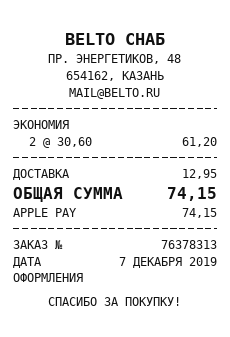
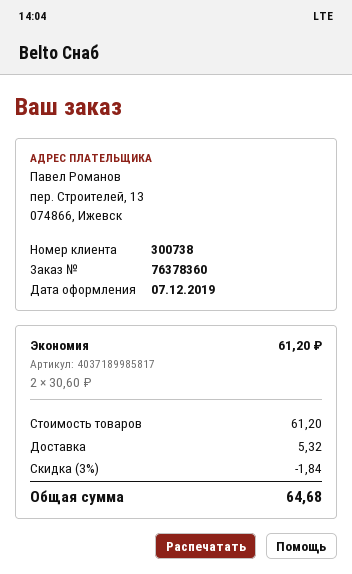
order number: 76378313 -> 76378360
discount: none -> 3% = 1.84
shipping: 12.95 -> 5.32
total: 74.15 -> 64.68

